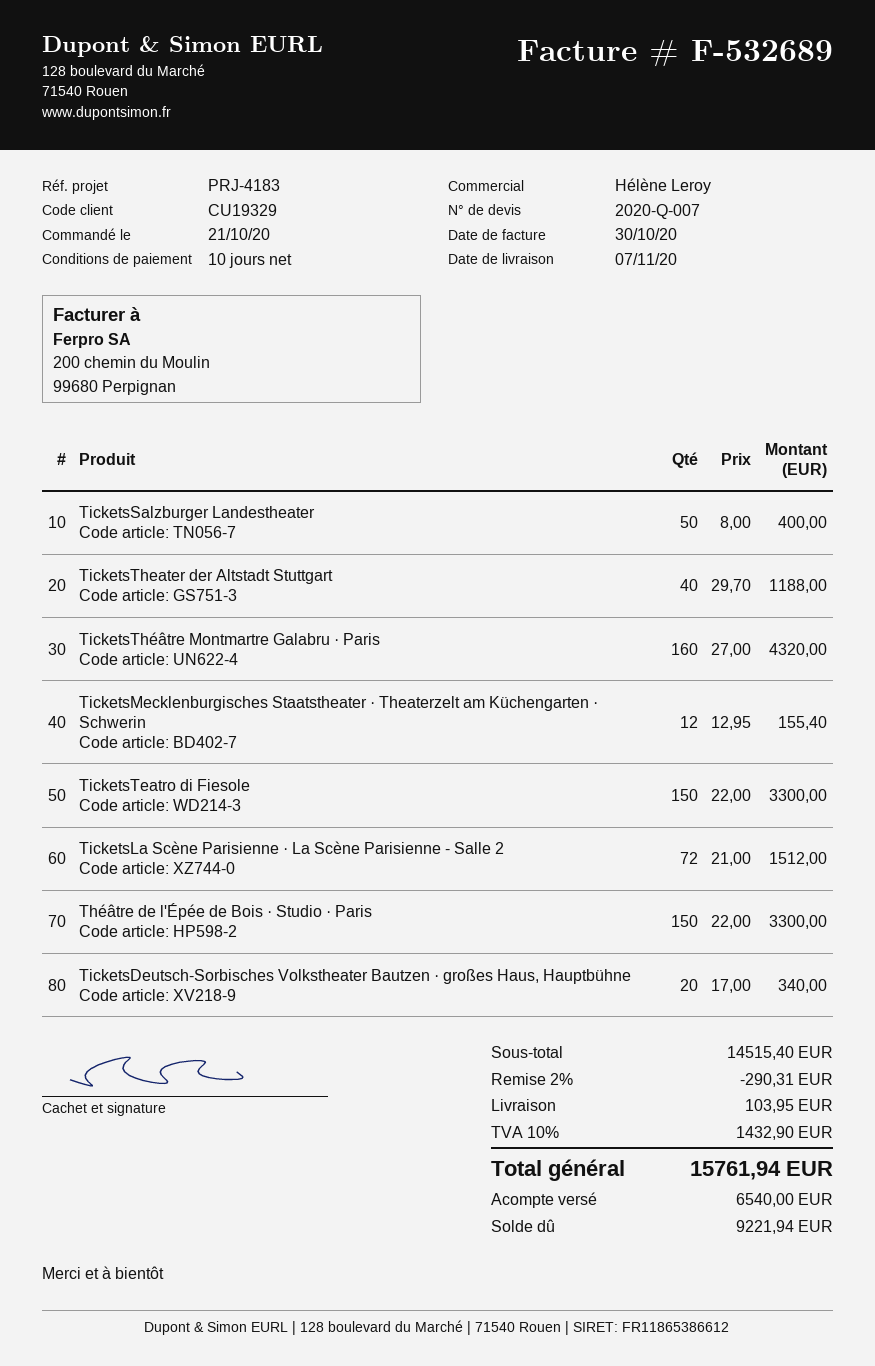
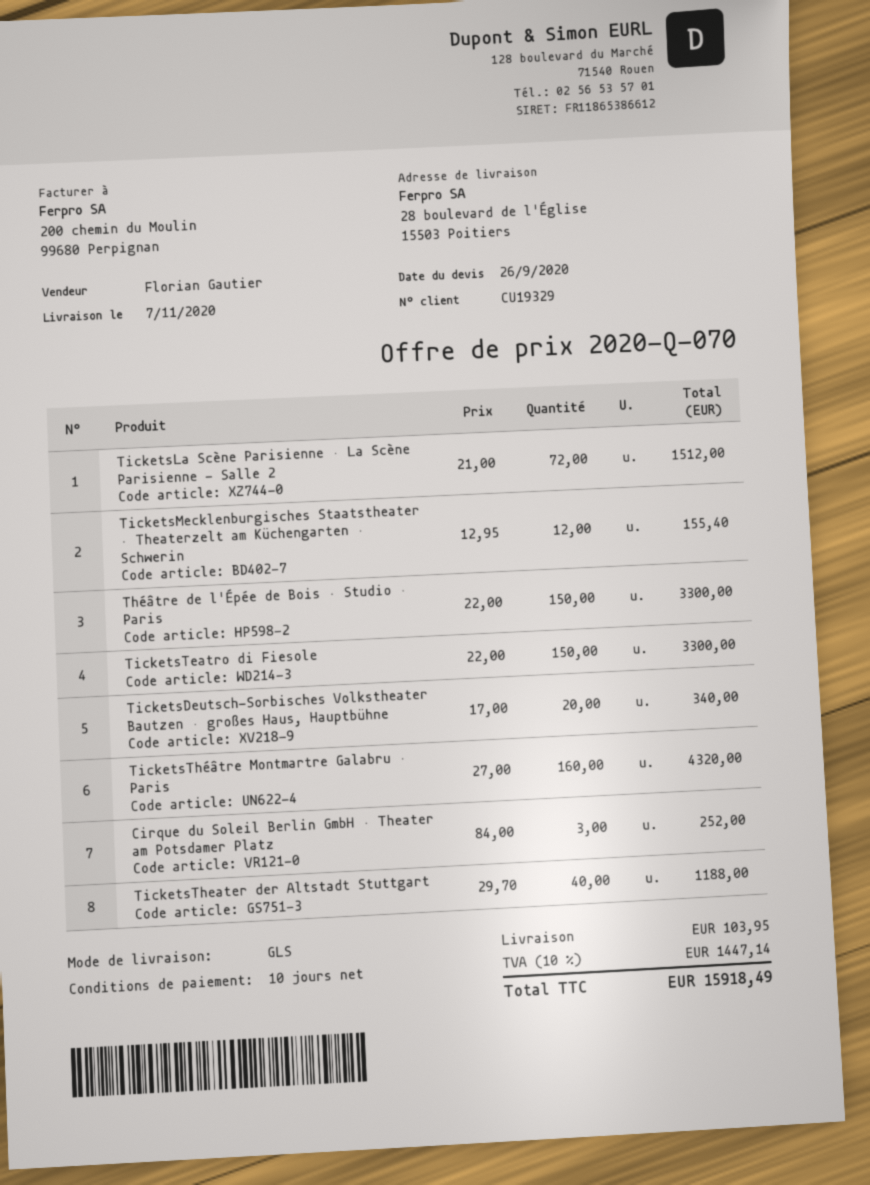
quote number: 2020-Q-007 -> 2020-Q-070
sales rep: Hélène Leroy -> Florian Gautier
TicketsSalzburger Landestheater: 50 x 8.00 = 400.00 -> none
Cirque du Soleil Berlin GmbH · Theater am Potsdamer Platz: none -> 3 x 84.00 = 252.00
discount: 2% = 290.31 -> none
tax: 10% = 1432.90 -> 10% = 1447.14
total: 15761.94 -> 15918.49

